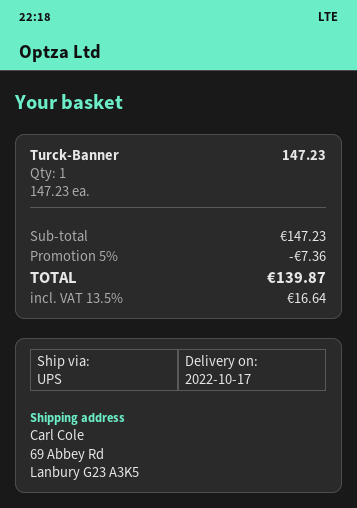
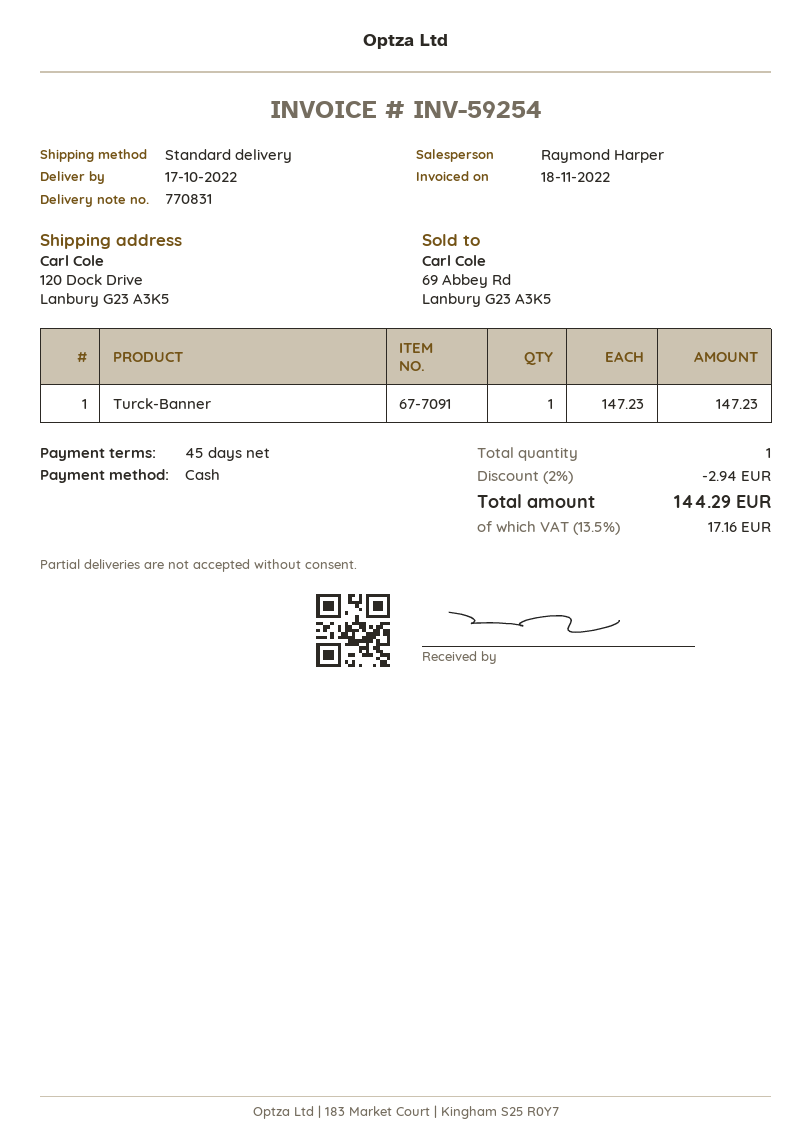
shipping method: UPS -> standard
ship to: 69 Abbey Rd, Lanbury G23 A3K5 -> 120 Dock Drive, Lanbury G23 A3K5
discount: 5% = 7.36 -> 2% = 2.94
tax: 13.5% = 16.64 -> 13.5% = 17.16
total: 139.87 -> 144.29

